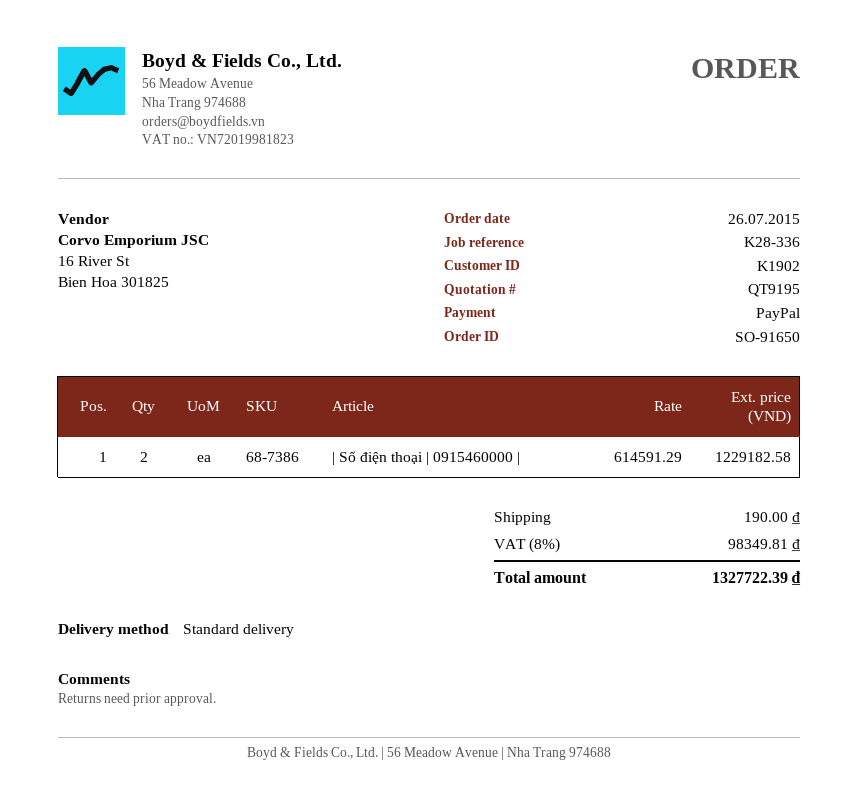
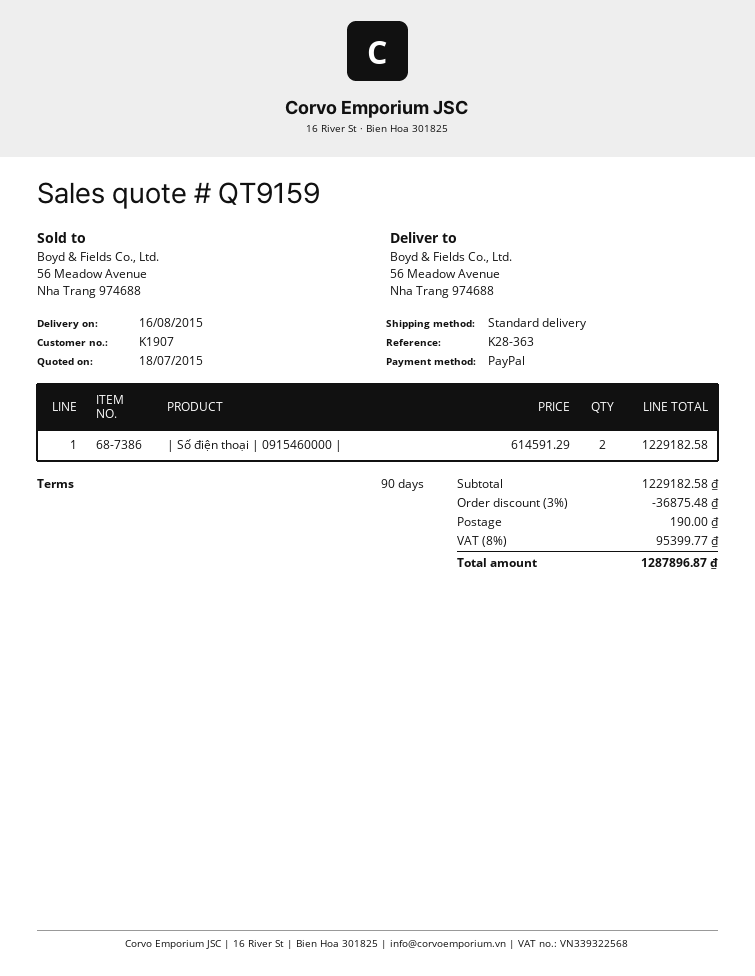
quote number: QT9195 -> QT9159
customer number: K1902 -> K1907
reference: K28-336 -> K28-363
discount: none -> 3% = 36875.48
tax: 8% = 98349.81 -> 8% = 95399.77
total: 1327722.39 -> 1287896.87

